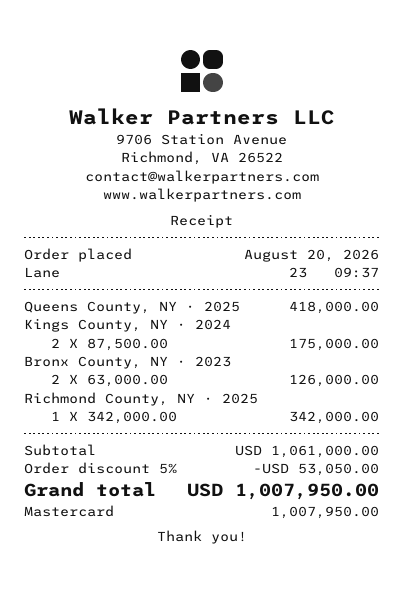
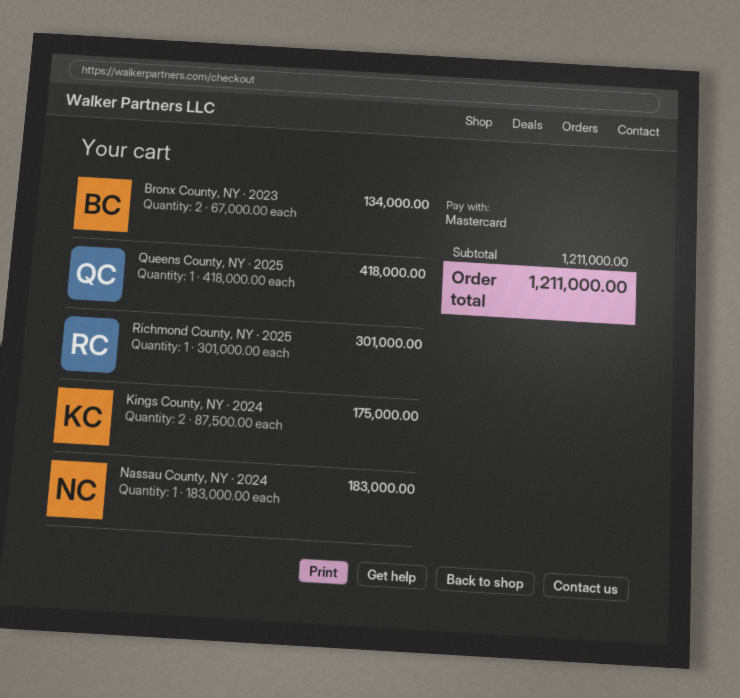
Bronx County, NY · 2023: 2 x 63000.00 = 126000.00 -> 2 x 67000.00 = 134000.00
Richmond County, NY · 2025: 1 x 342000.00 = 342000.00 -> 1 x 301000.00 = 301000.00
Nassau County, NY · 2024: none -> 1 x 183000.00 = 183000.00
subtotal: 1061000.00 -> 1211000.00
discount: 5% = 53050.00 -> none
total: 1007950.00 -> 1211000.00

